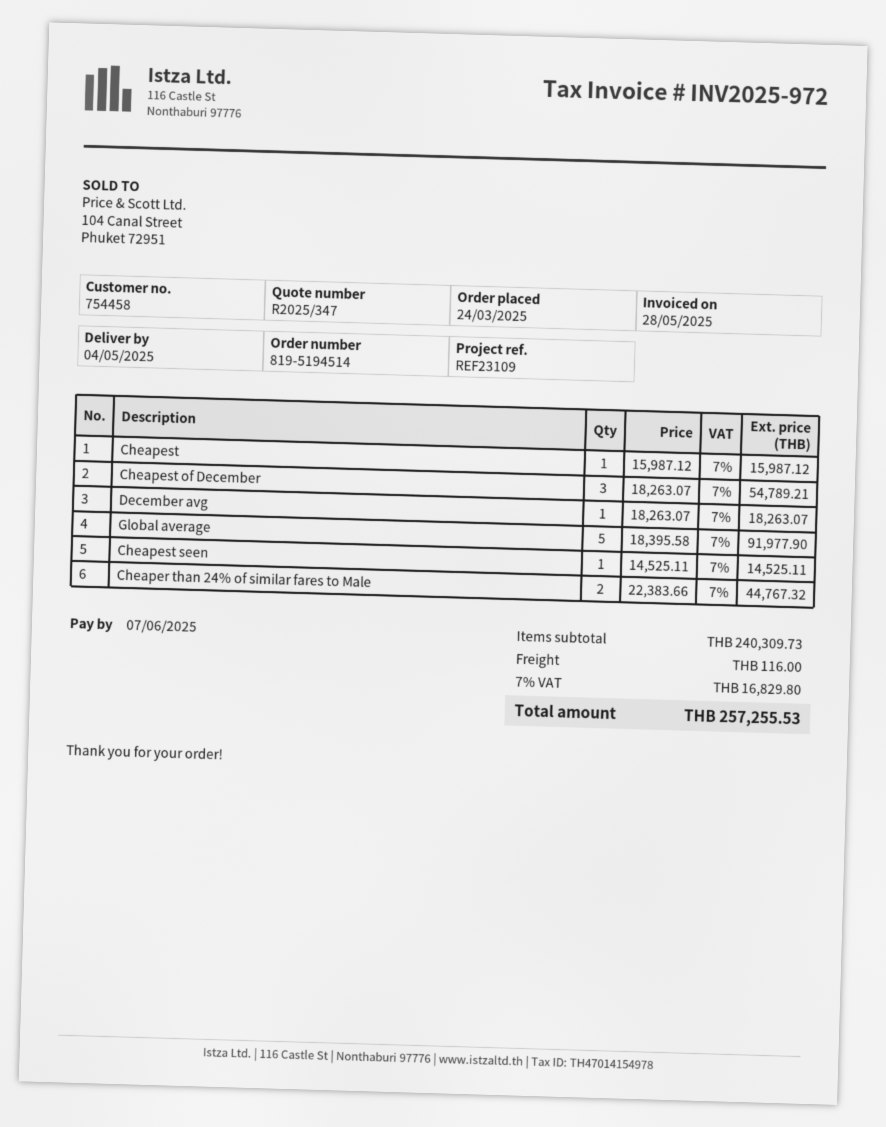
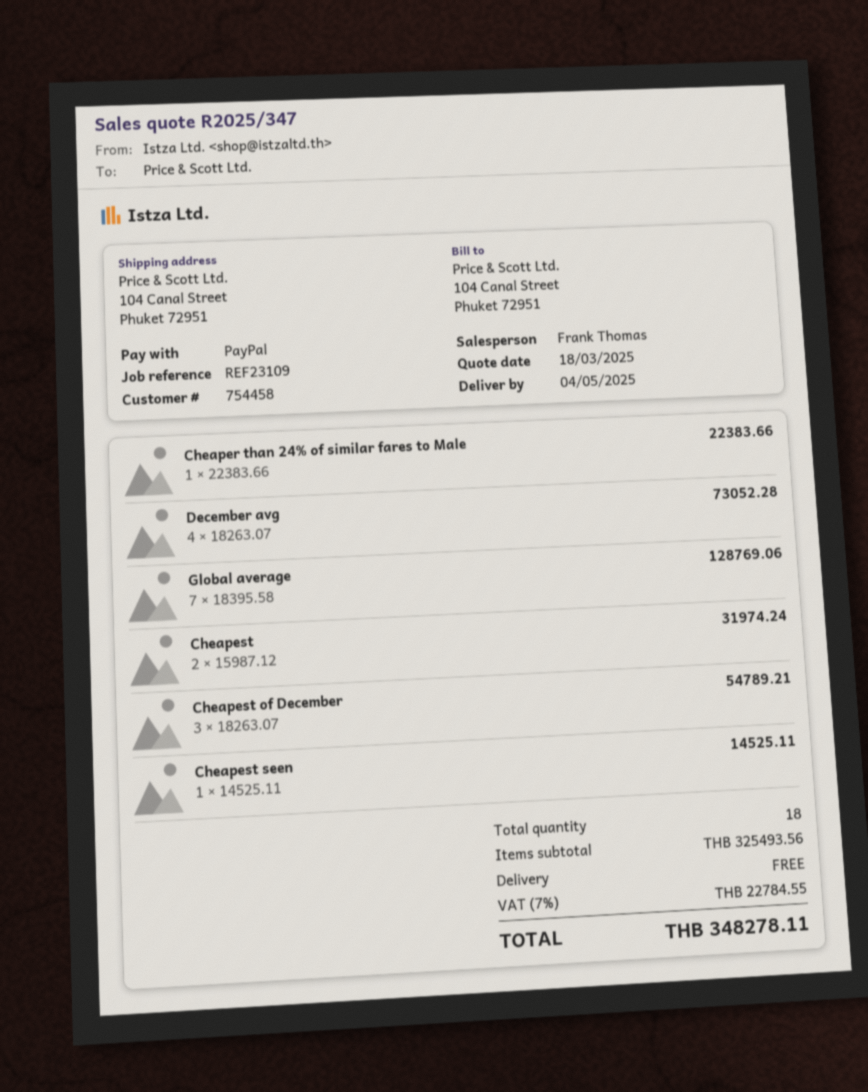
Cheapest: 1 x 15987.12 = 15987.12 -> 2 x 15987.12 = 31974.24
December avg: 1 x 18263.07 = 18263.07 -> 4 x 18263.07 = 73052.28
Global average: 5 x 18395.58 = 91977.90 -> 7 x 18395.58 = 128769.06
Cheaper than 24% of similar fares to Male: 2 x 22383.66 = 44767.32 -> 1 x 22383.66 = 22383.66
subtotal: 240309.73 -> 325493.56
shipping: 116.00 -> 0.00
tax: 7% = 16829.80 -> 7% = 22784.55
total: 257255.53 -> 348278.11

